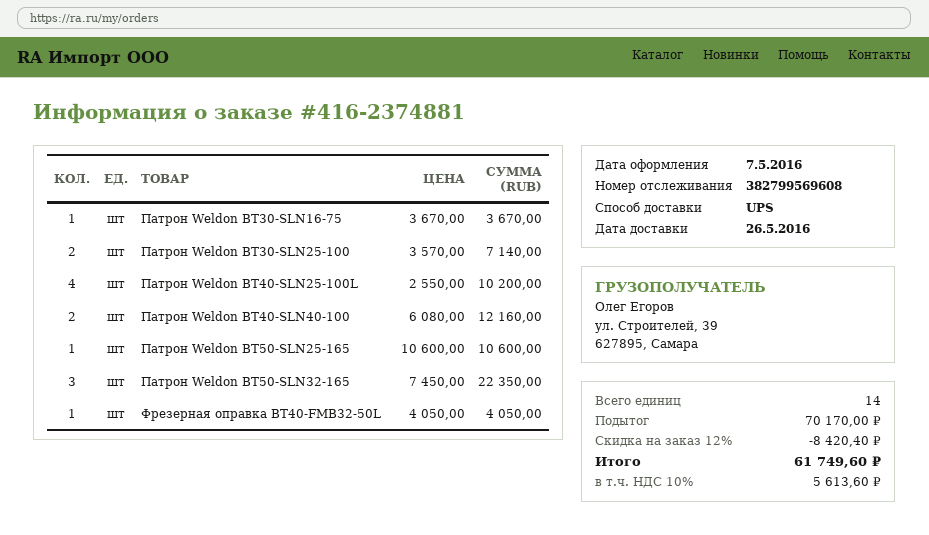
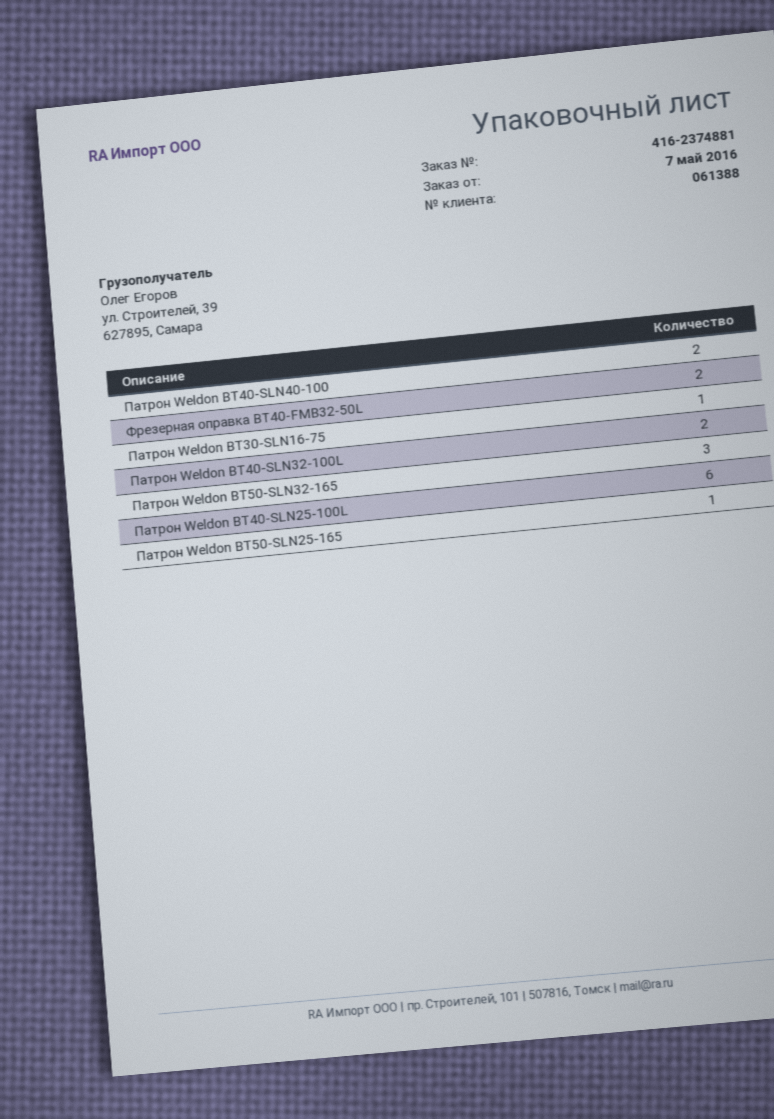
Патрон Weldon BT30-SLN25-100: 2 -> none
Патрон Weldon BT40-SLN25-100L: 4 -> 6
Фрезерная оправка BT40-FMB32-50L: 1 -> 2
Патрон Weldon BT40-SLN32-100L: none -> 2

